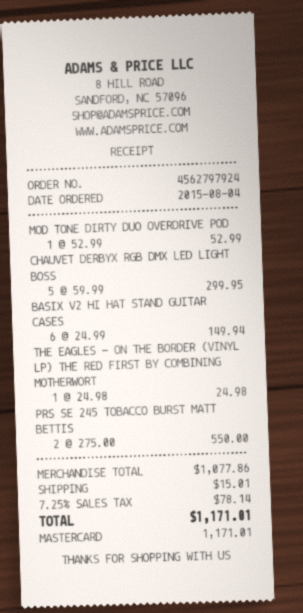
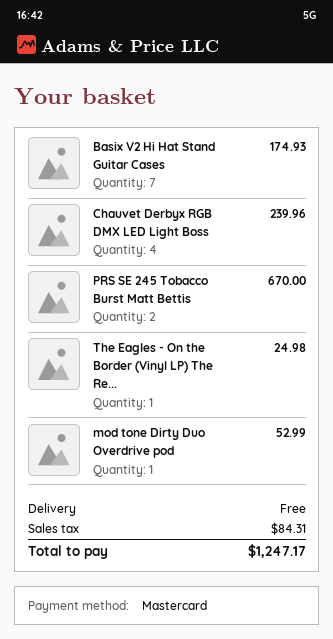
CHAUVET DERBYX RGB DMX LED LIGHT BOSS: 5 for 299.95 -> 4 for 239.96
BASIX V2 HI HAT STAND GUITAR CASES: 6 for 149.94 -> 7 for 174.93
PRS SE 245 TOBACCO BURST MATT BETTIS: 2 for 550.00 -> 2 for 670.00
shipping: 15.01 -> 0.00
tax: 78.14 -> 84.31
total: 1171.01 -> 1247.17

